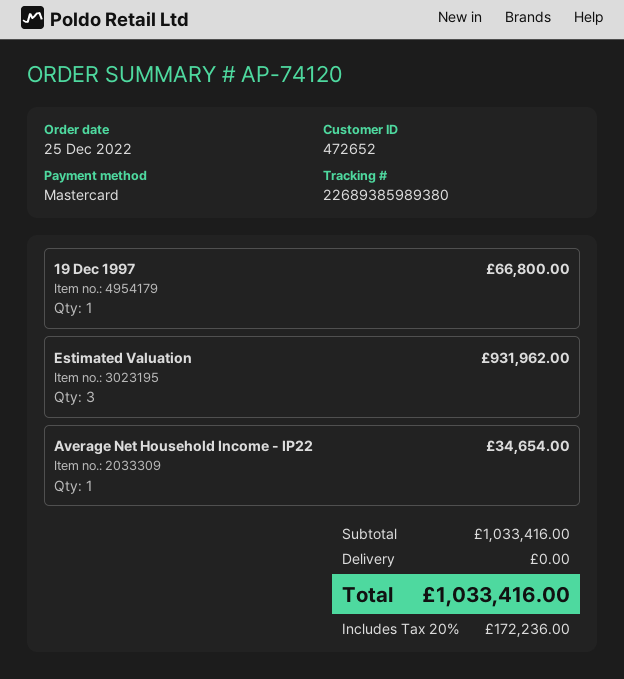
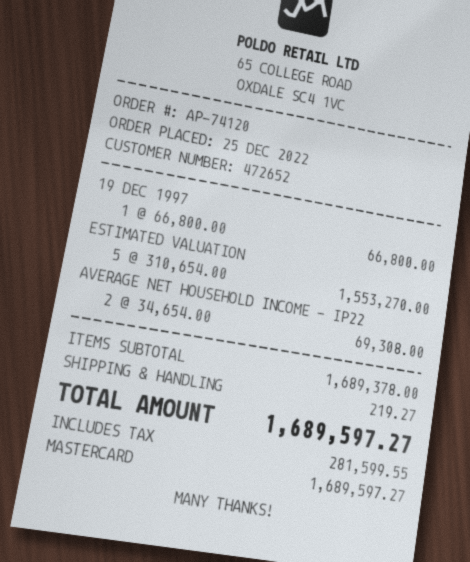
Estimated Valuation: 3 for 931962.00 -> 5 for 1553270.00
Average Net Household Income - IP22: 1 for 34654.00 -> 2 for 69308.00
subtotal: 1033416.00 -> 1689378.00
shipping: 0.00 -> 219.27
tax: 172236.00 -> 281599.55
total: 1033416.00 -> 1689597.27

